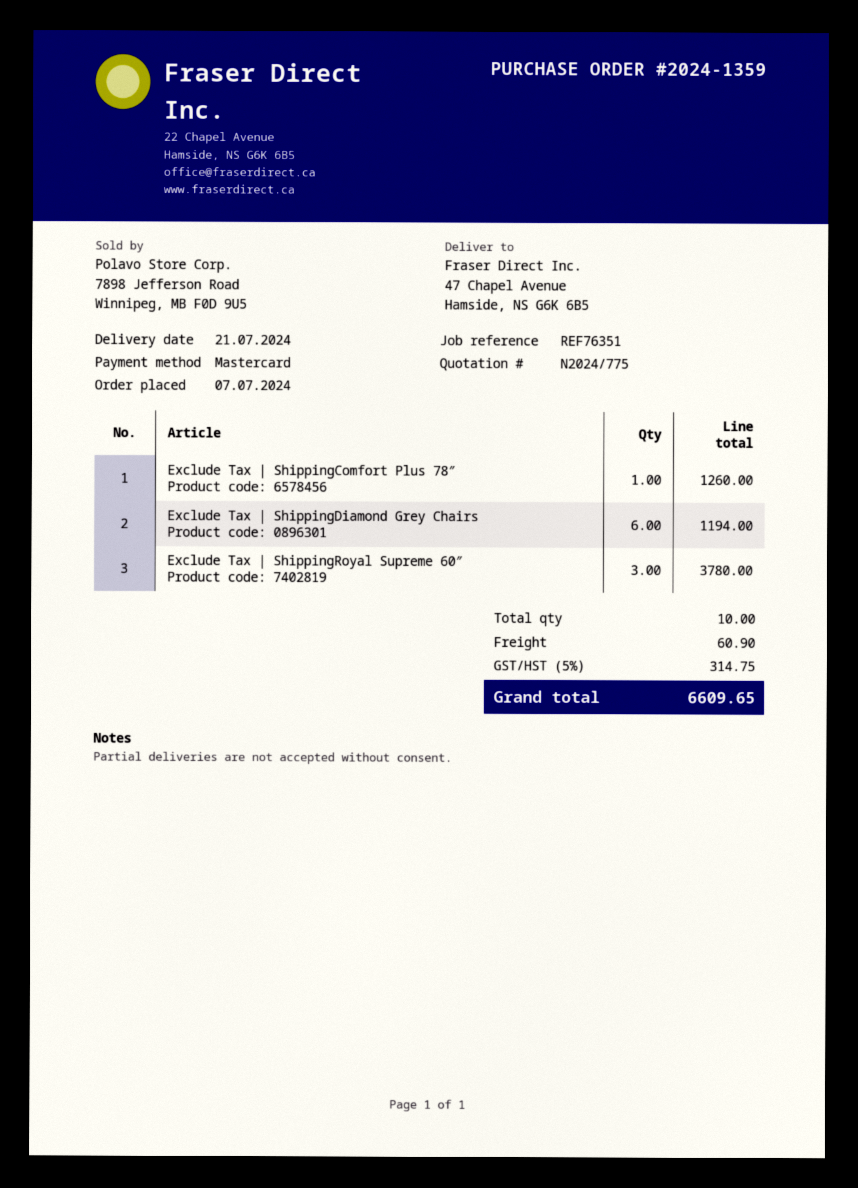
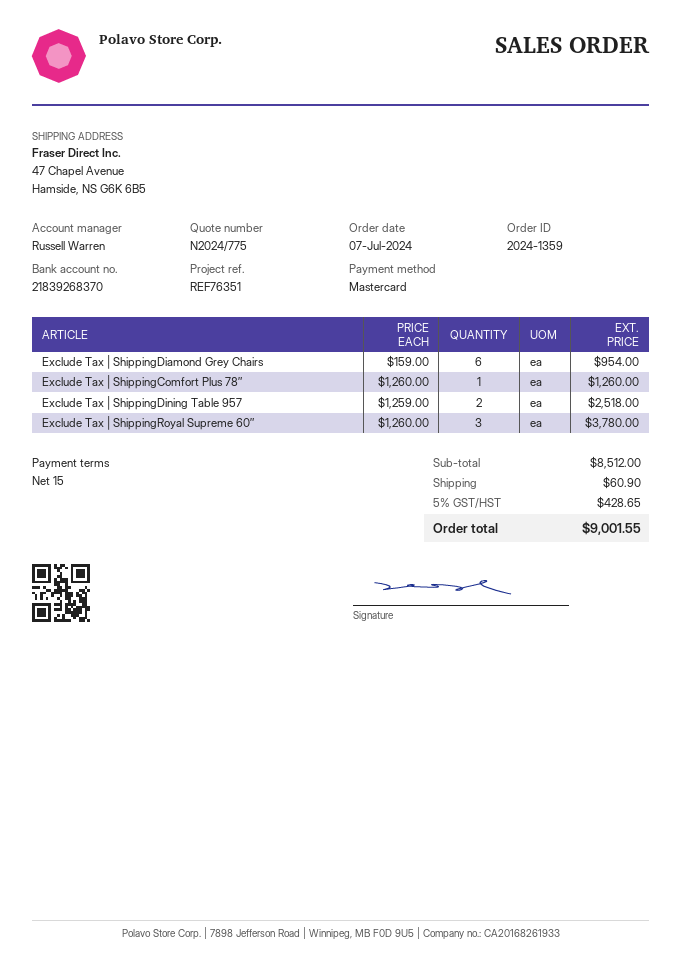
Exclude Tax | ShippingDiamond Grey Chairs: 6 for 1194.00 -> 6 for 954.00
Exclude Tax | ShippingDining Table 957: none -> 2 for 2518.00
tax: 5% = 314.75 -> 5% = 428.65
total: 6609.65 -> 9001.55

